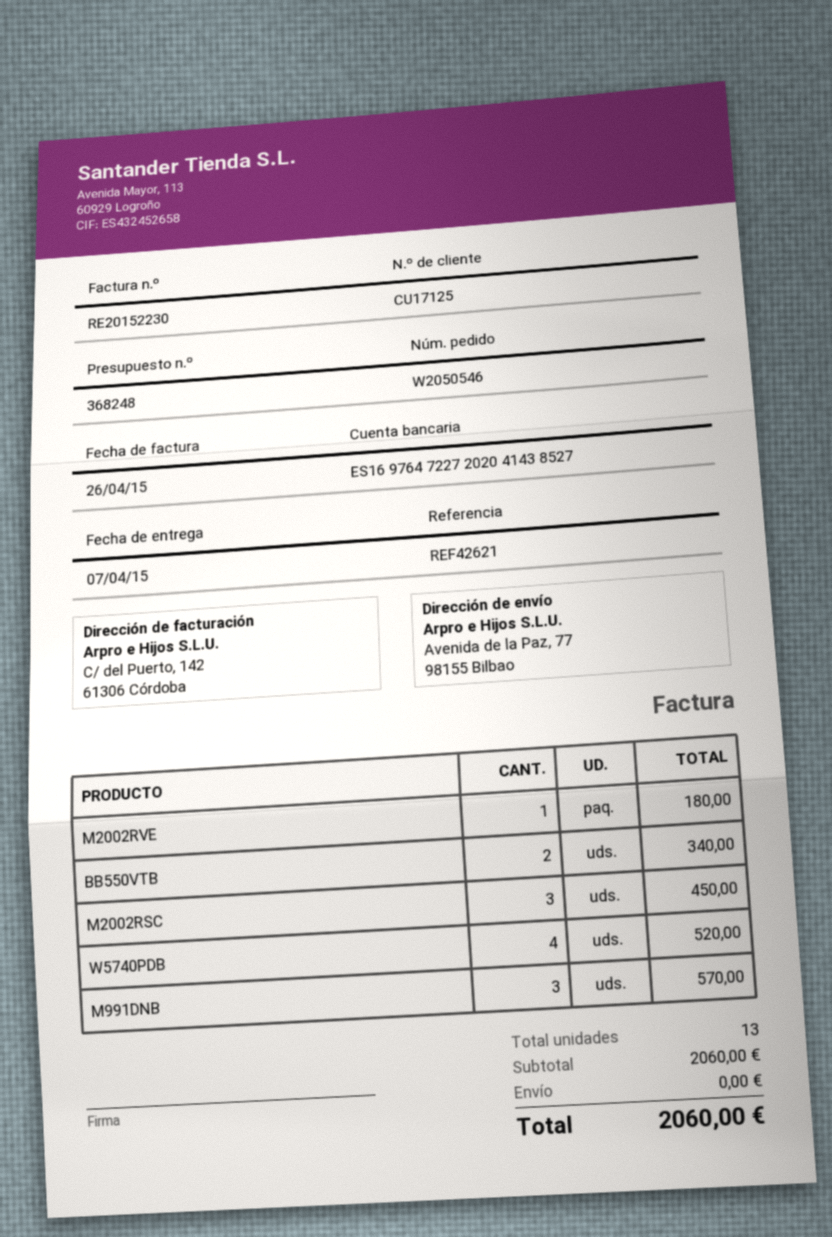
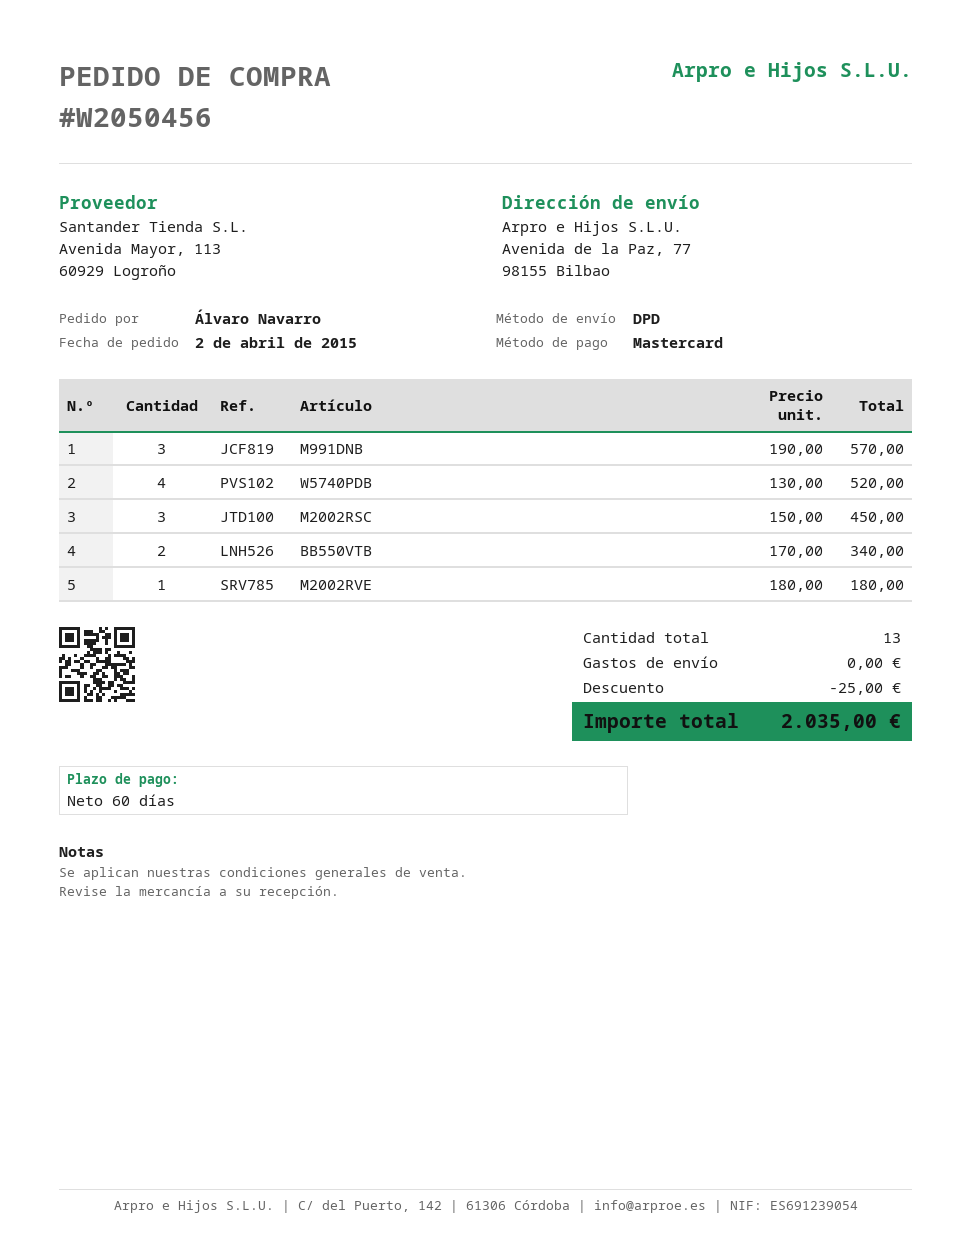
order number: W2050546 -> W2050456
discount: none -> 25.00
total: 2060.00 -> 2035.00

